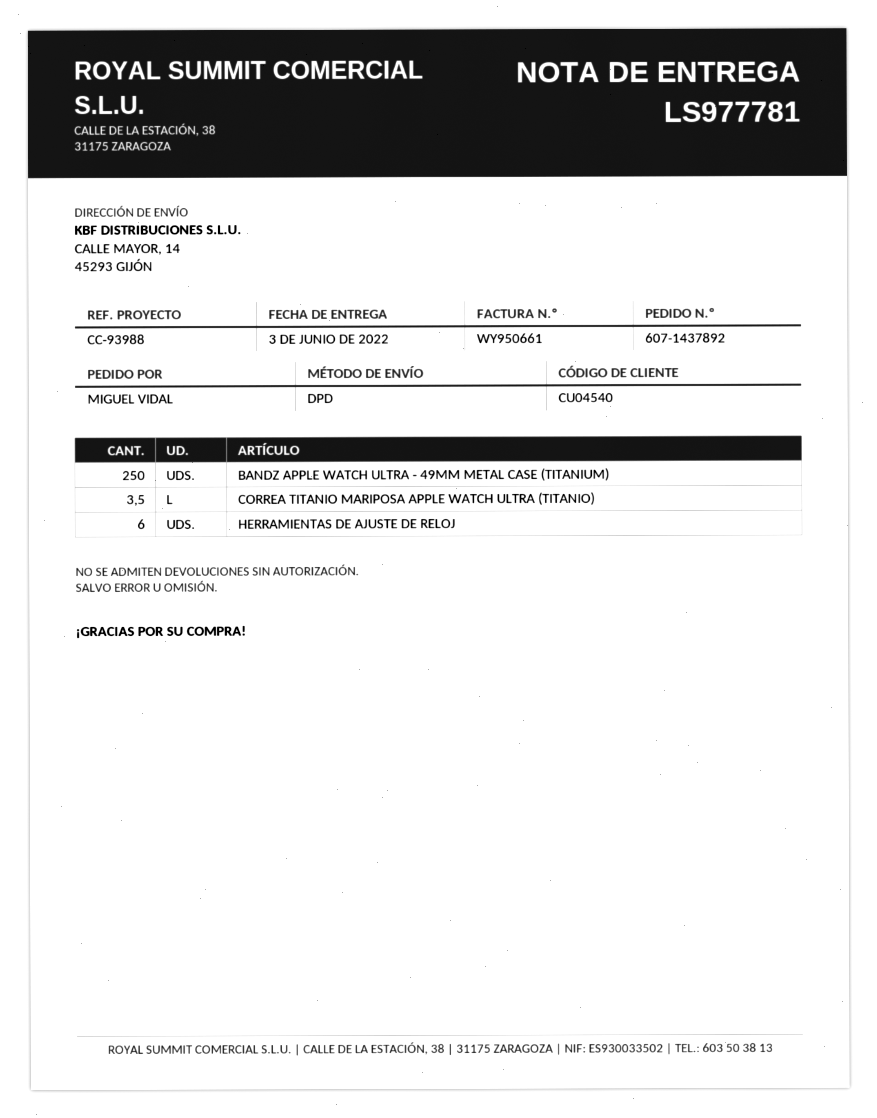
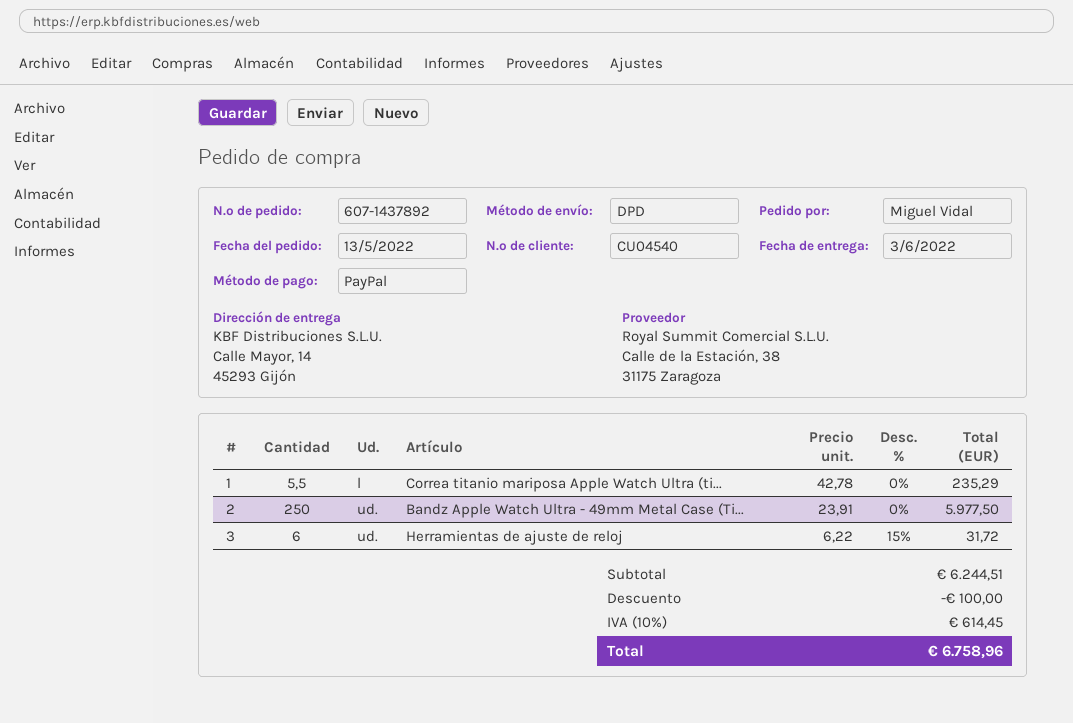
CORREA TITANIO MARIPOSA APPLE WATCH ULTRA (TITANIO): 3.5 -> 5.5

